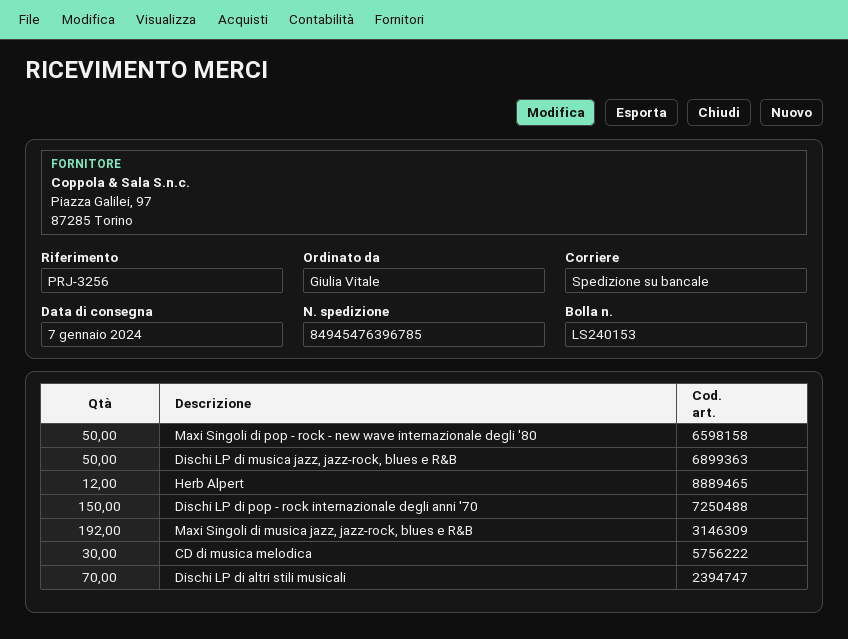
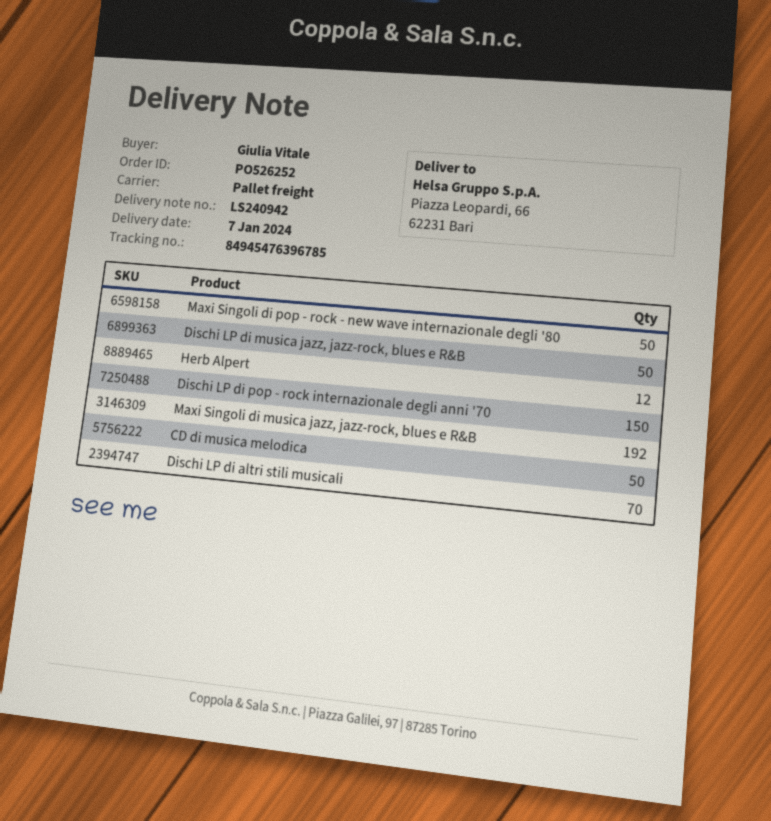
delivery note number: LS240153 -> LS240942
CD di musica melodica: 30 -> 50

